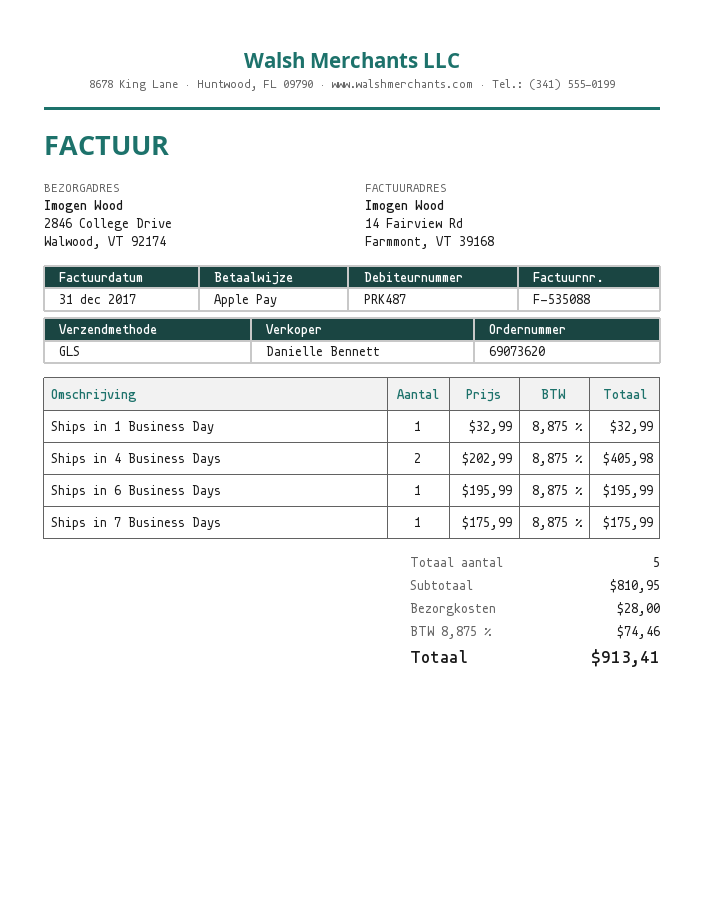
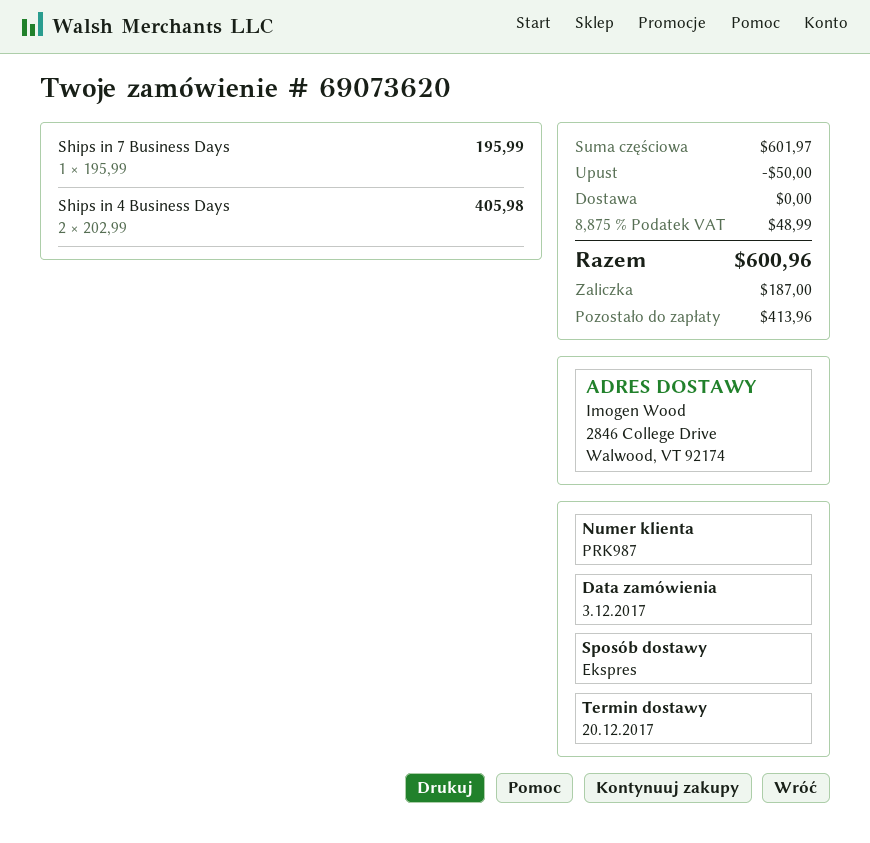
customer number: PRK487 -> PRK987
shipping method: GLS -> express
Ships in 1 Business Day: 1 x 32.99 = 32.99 -> none
Ships in 6 Business Days: 1 x 195.99 = 195.99 -> none
Ships in 7 Business Days: 1 x 175.99 = 175.99 -> 1 x 195.99 = 195.99
subtotal: 810.95 -> 601.97
discount: none -> 50.00
shipping: 28.00 -> 0.00
tax: 8.875% = 74.46 -> 8.875% = 48.99
total: 913.41 -> 600.96

